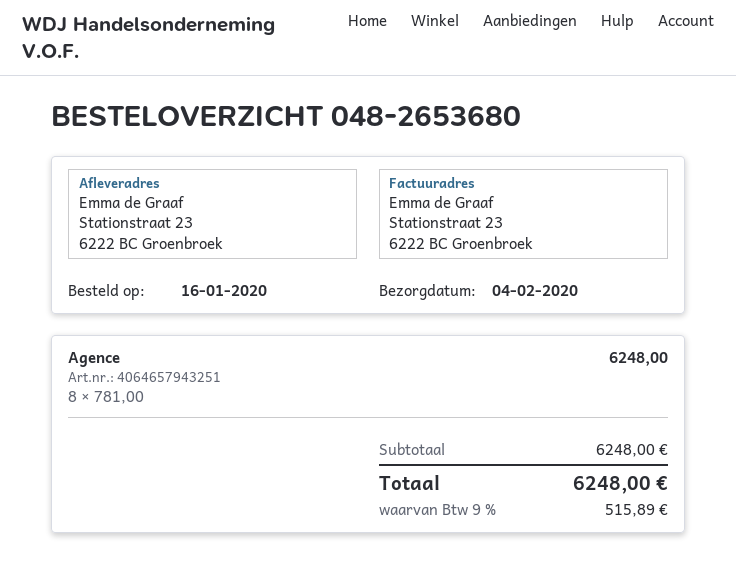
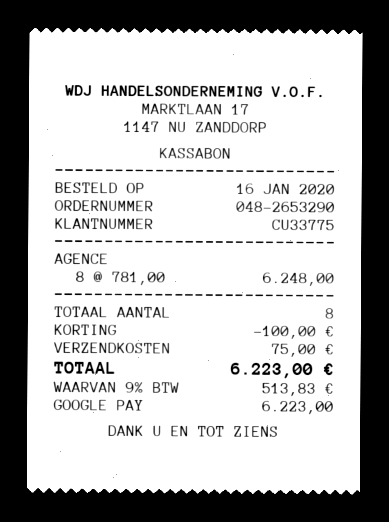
order number: 048-2653680 -> 048-2653290
discount: none -> 100.00
shipping: none -> 75.00
tax: 9% = 515.89 -> 9% = 513.83
total: 6248.00 -> 6223.00

